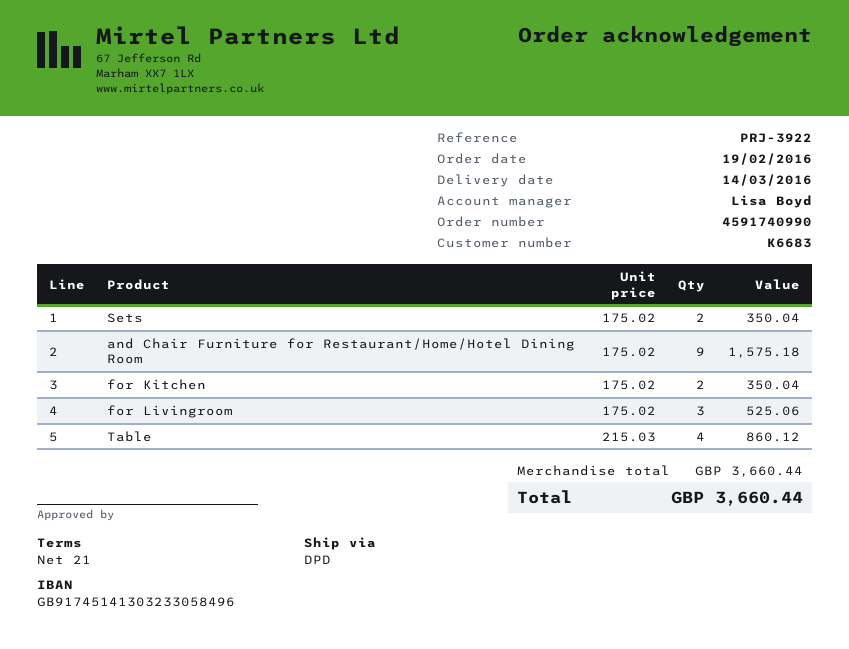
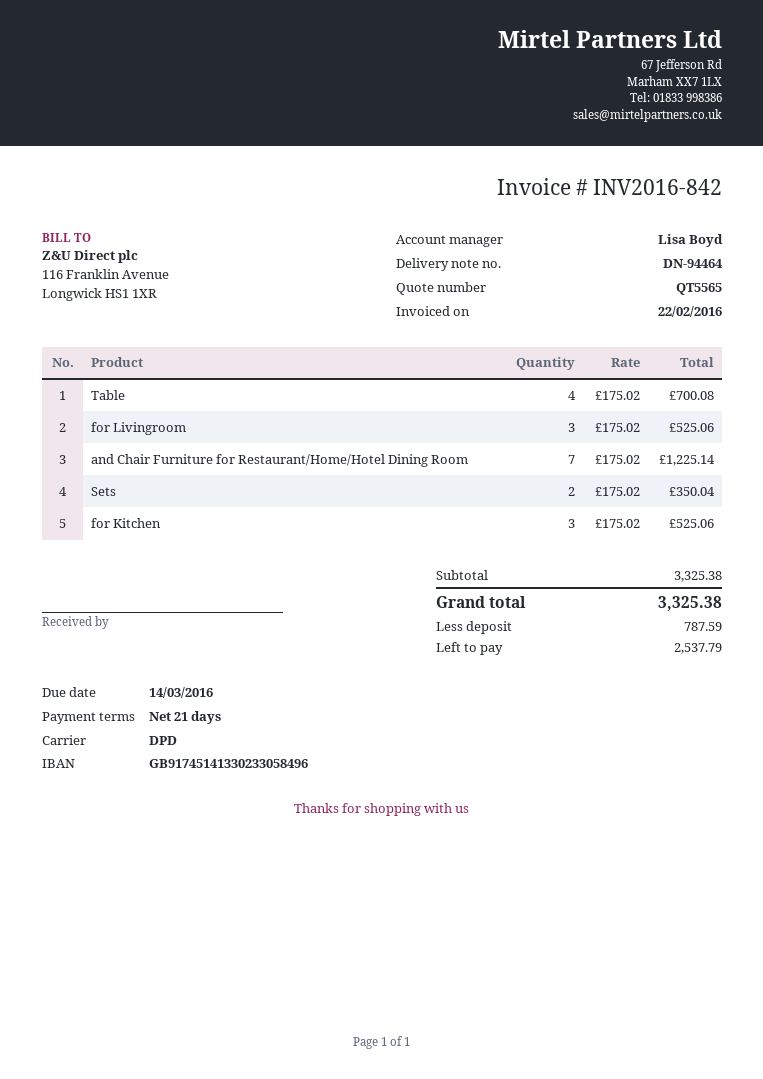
bank account: GB91745141303233058496 -> GB91745141330233058496
and Chair Furniture for Restaurant/Home/Hotel Dining Room: 9 x 175.02 = 1575.18 -> 7 x 175.02 = 1225.14
for Kitchen: 2 x 175.02 = 350.04 -> 3 x 175.02 = 525.06
Table: 4 x 215.03 = 860.12 -> 4 x 175.02 = 700.08
subtotal: 3660.44 -> 3325.38
total: 3660.44 -> 3325.38

